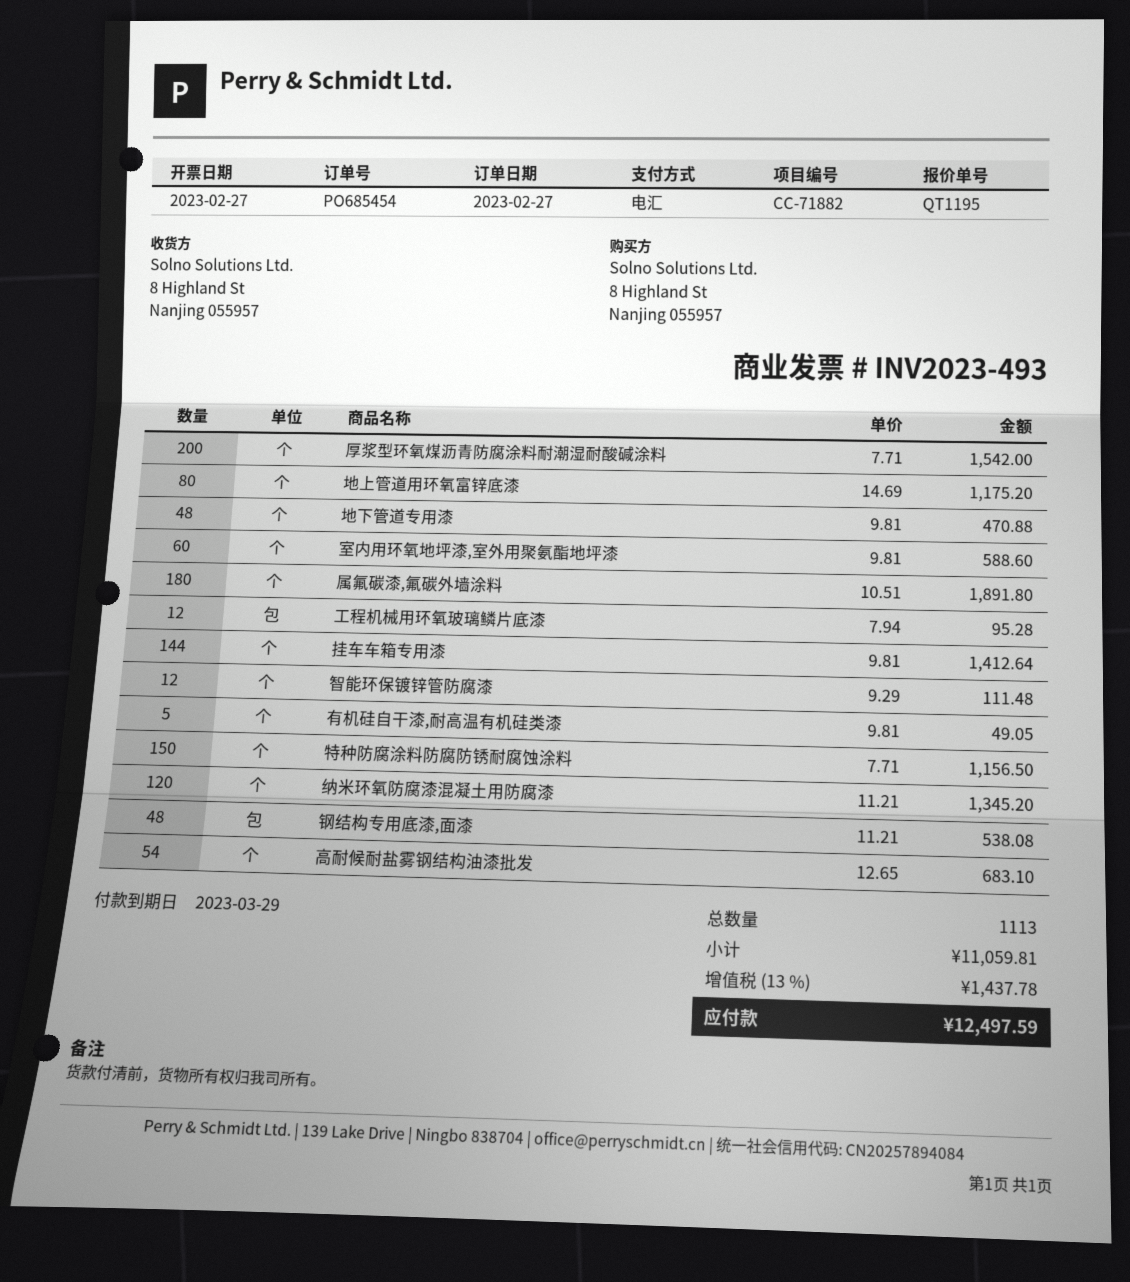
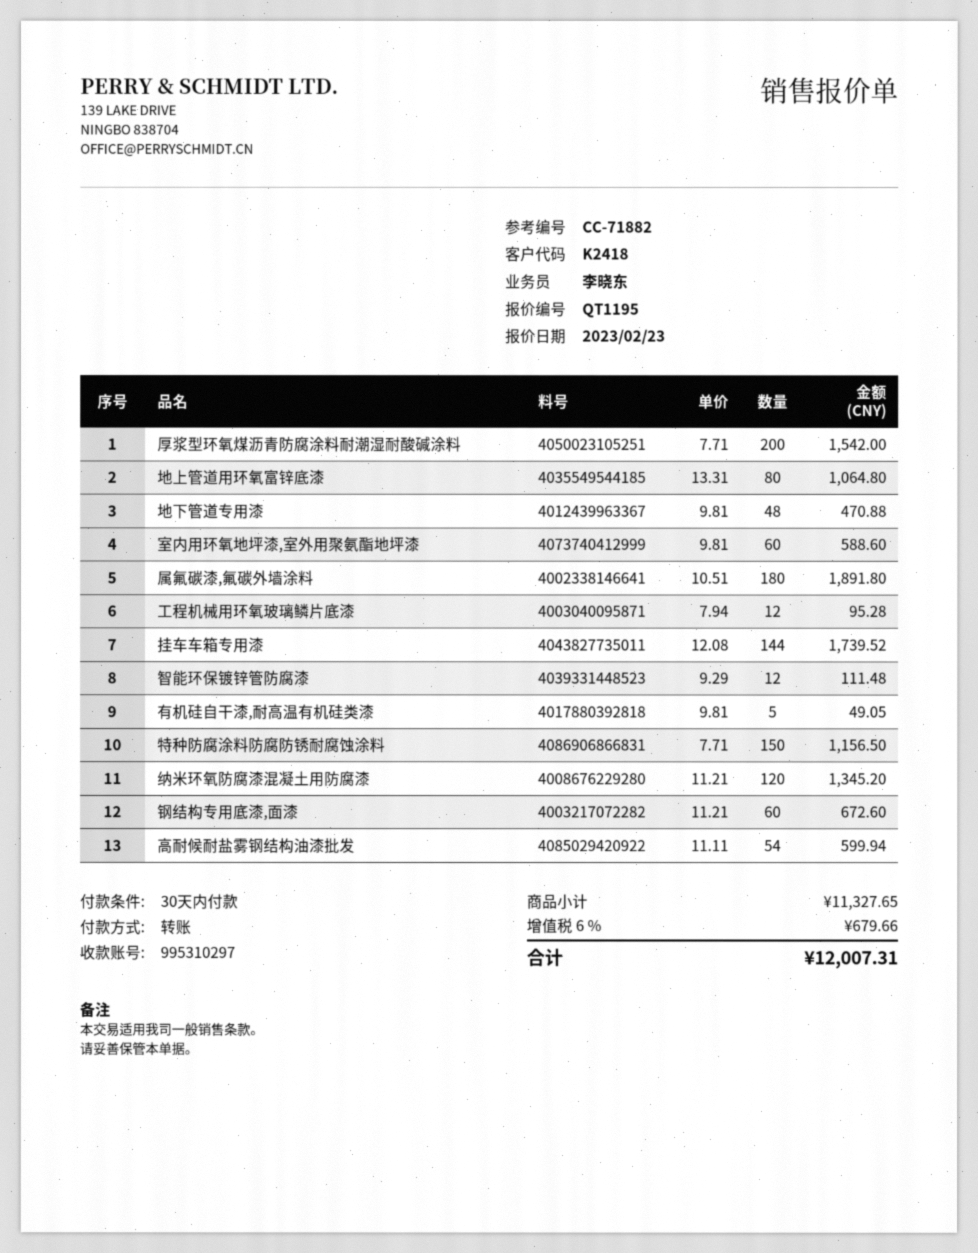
地上管道用环氧富锌底漆: 80 x 14.69 = 1175.20 -> 80 x 13.31 = 1064.80
挂车车箱专用漆: 144 x 9.81 = 1412.64 -> 144 x 12.08 = 1739.52
钢结构专用底漆,面漆: 48 x 11.21 = 538.08 -> 60 x 11.21 = 672.60
高耐候耐盐雾钢结构油漆批发: 54 x 12.65 = 683.10 -> 54 x 11.11 = 599.94
subtotal: 11059.81 -> 11327.65
tax: 13% = 1437.78 -> 6% = 679.66
total: 12497.59 -> 12007.31

